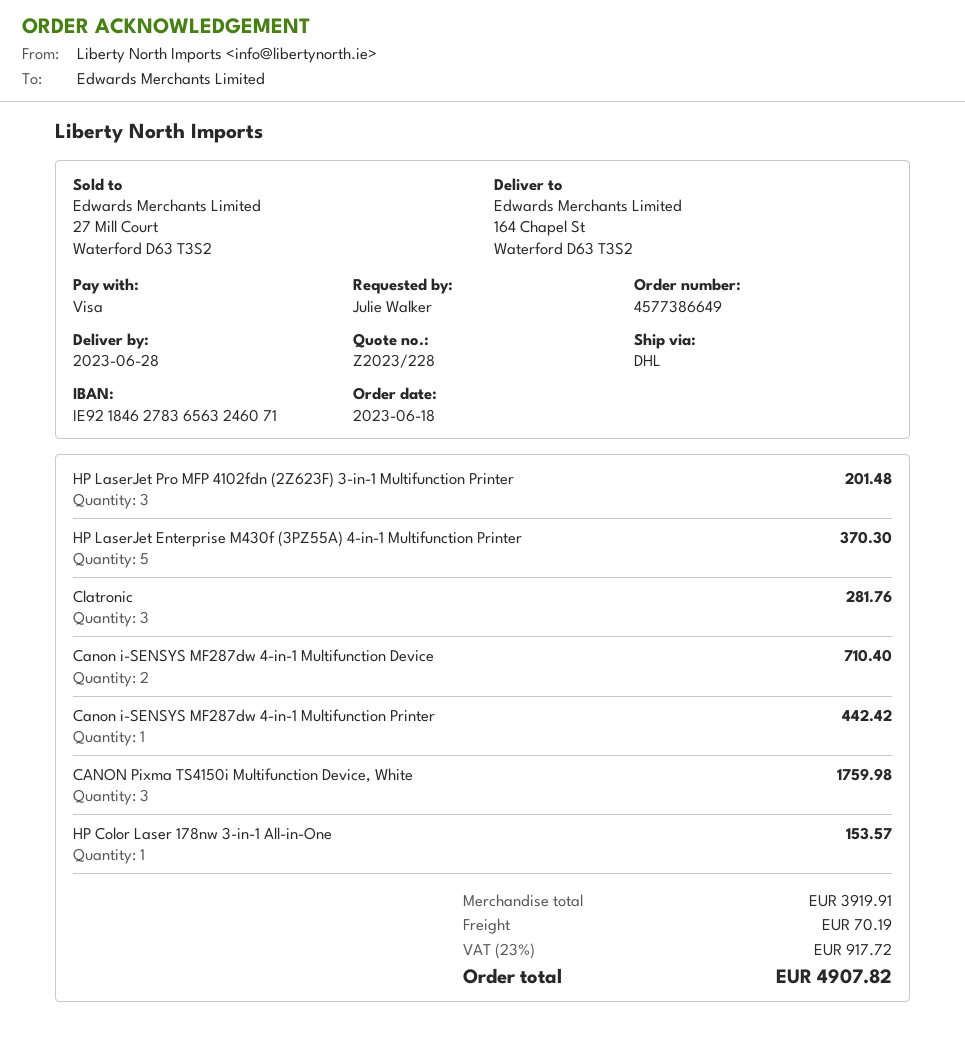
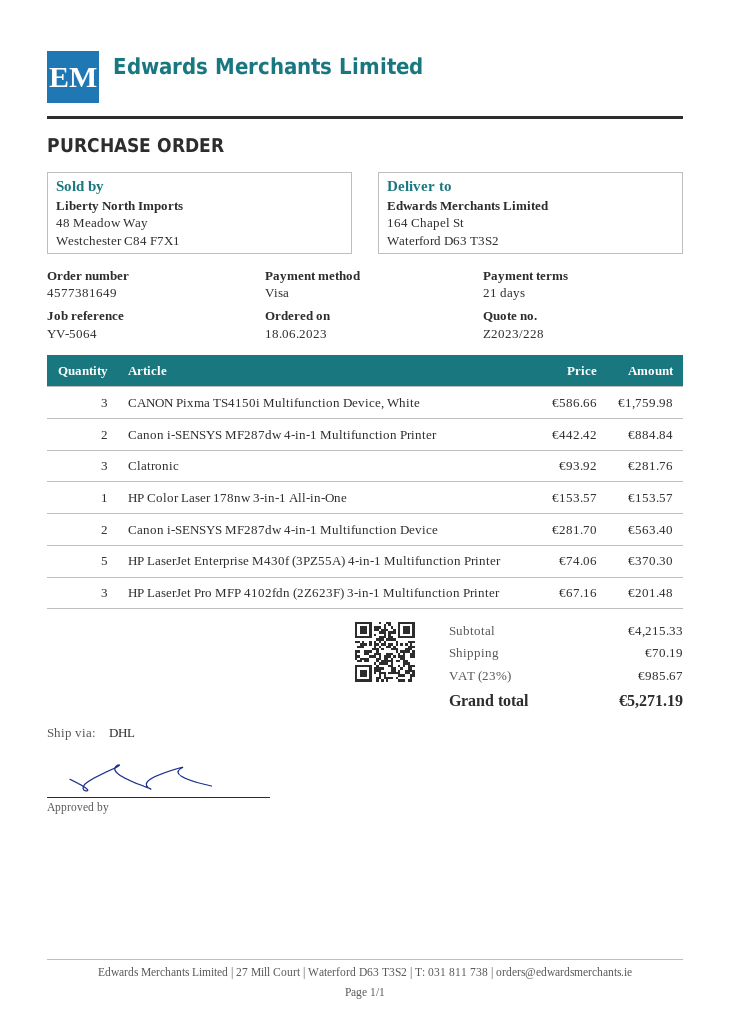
order number: 4577386649 -> 4577381649
Canon i-SENSYS MF287dw 4-in-1 Multifunction Device: 2 for 710.40 -> 2 for 563.40
Canon i-SENSYS MF287dw 4-in-1 Multifunction Printer: 1 for 442.42 -> 2 for 884.84
subtotal: 3919.91 -> 4215.33
tax: 23% = 917.72 -> 23% = 985.67
total: 4907.82 -> 5271.19

